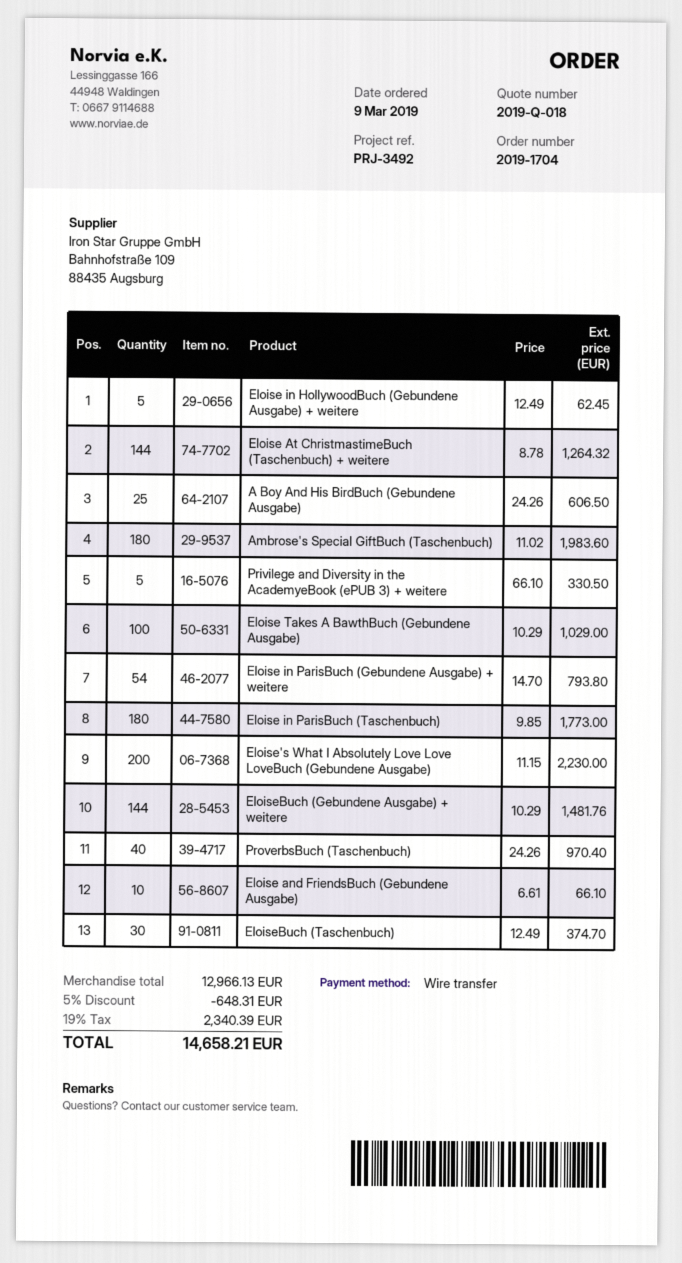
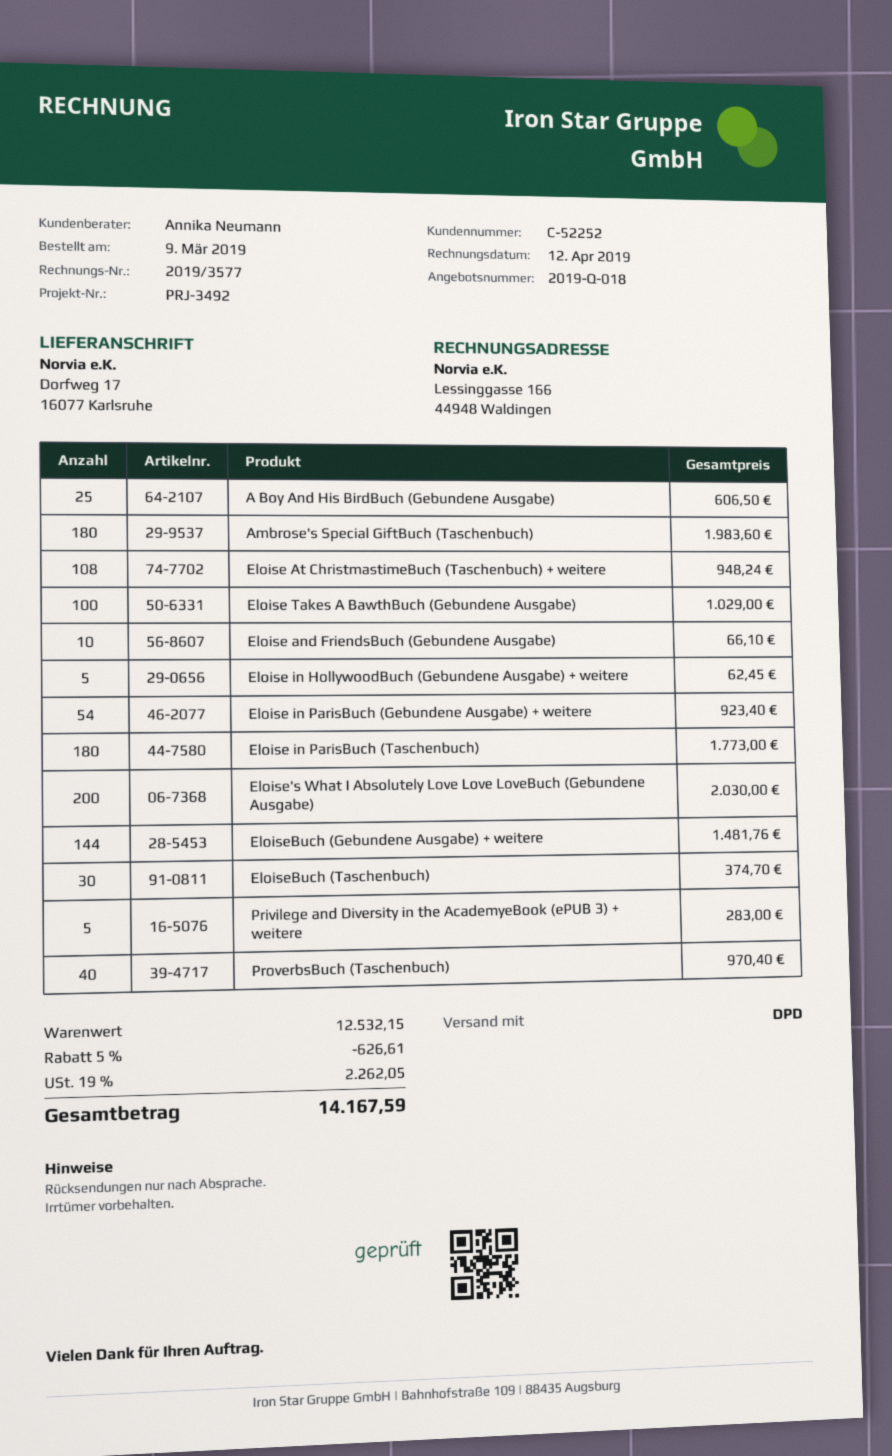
Eloise At ChristmastimeBuch (Taschenbuch) + weitere: 144 for 1264.32 -> 108 for 948.24
Privilege and Diversity in the AcademyeBook (ePUB 3) + weitere: 5 for 330.50 -> 5 for 283.00
Eloise in ParisBuch (Gebundene Ausgabe) + weitere: 54 for 793.80 -> 54 for 923.40
Eloise's What I Absolutely Love Love LoveBuch (Gebundene Ausgabe): 200 for 2230.00 -> 200 for 2030.00
subtotal: 12966.13 -> 12532.15
discount: 5% = 648.31 -> 5% = 626.61
tax: 19% = 2340.39 -> 19% = 2262.05
total: 14658.21 -> 14167.59

